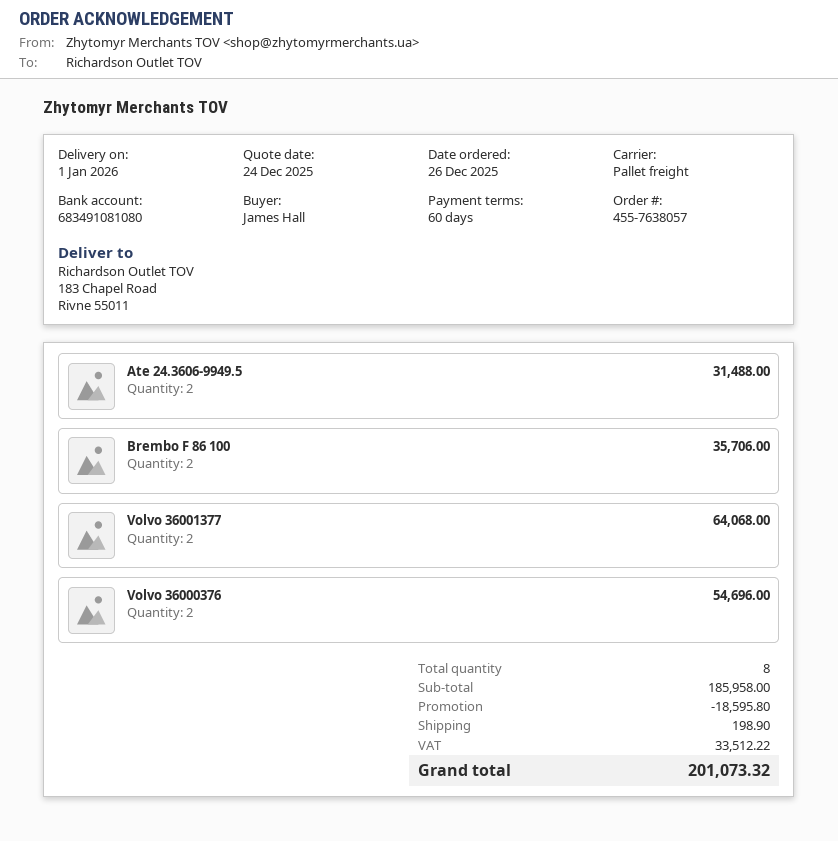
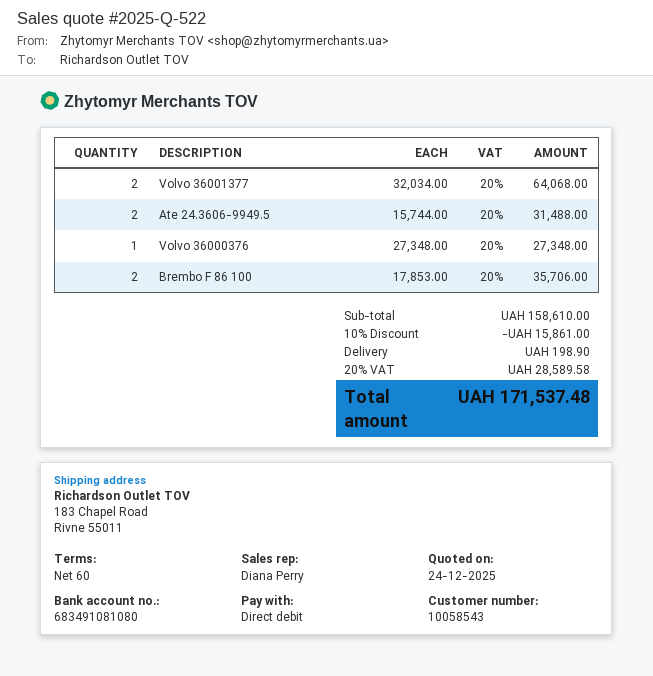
Volvo 36000376: 2 for 54696.00 -> 1 for 27348.00
subtotal: 185958.00 -> 158610.00
discount: 18595.80 -> 15861.00
tax: 33512.22 -> 28589.58
total: 201073.32 -> 171537.48

